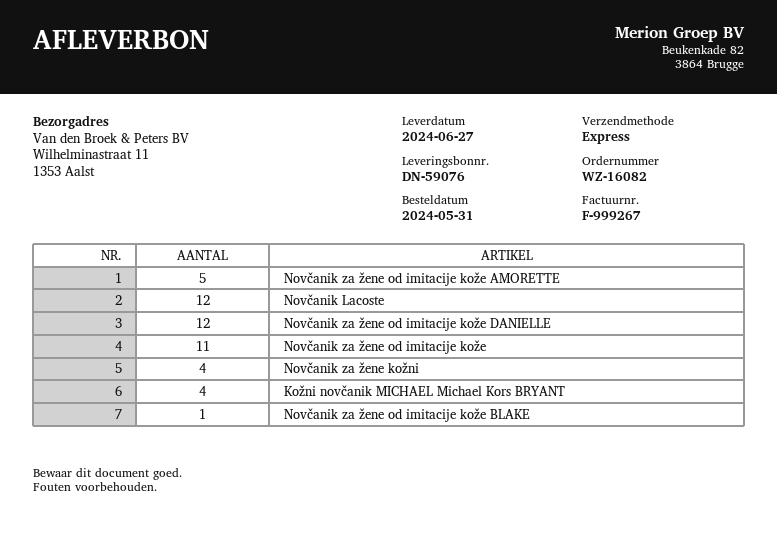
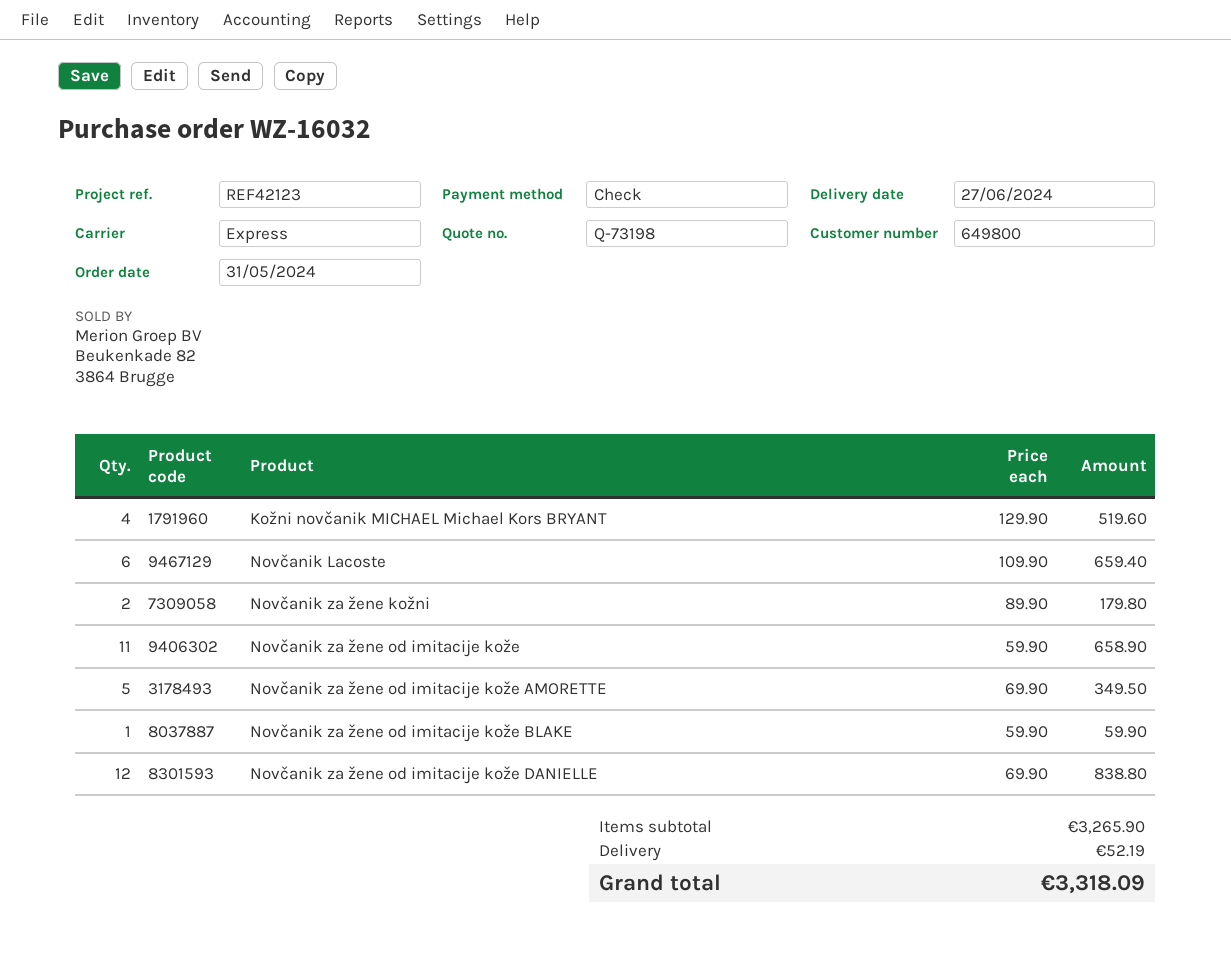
order number: WZ-16082 -> WZ-16032
Novčanik Lacoste: 12 -> 6
Novčanik za žene kožni: 4 -> 2

